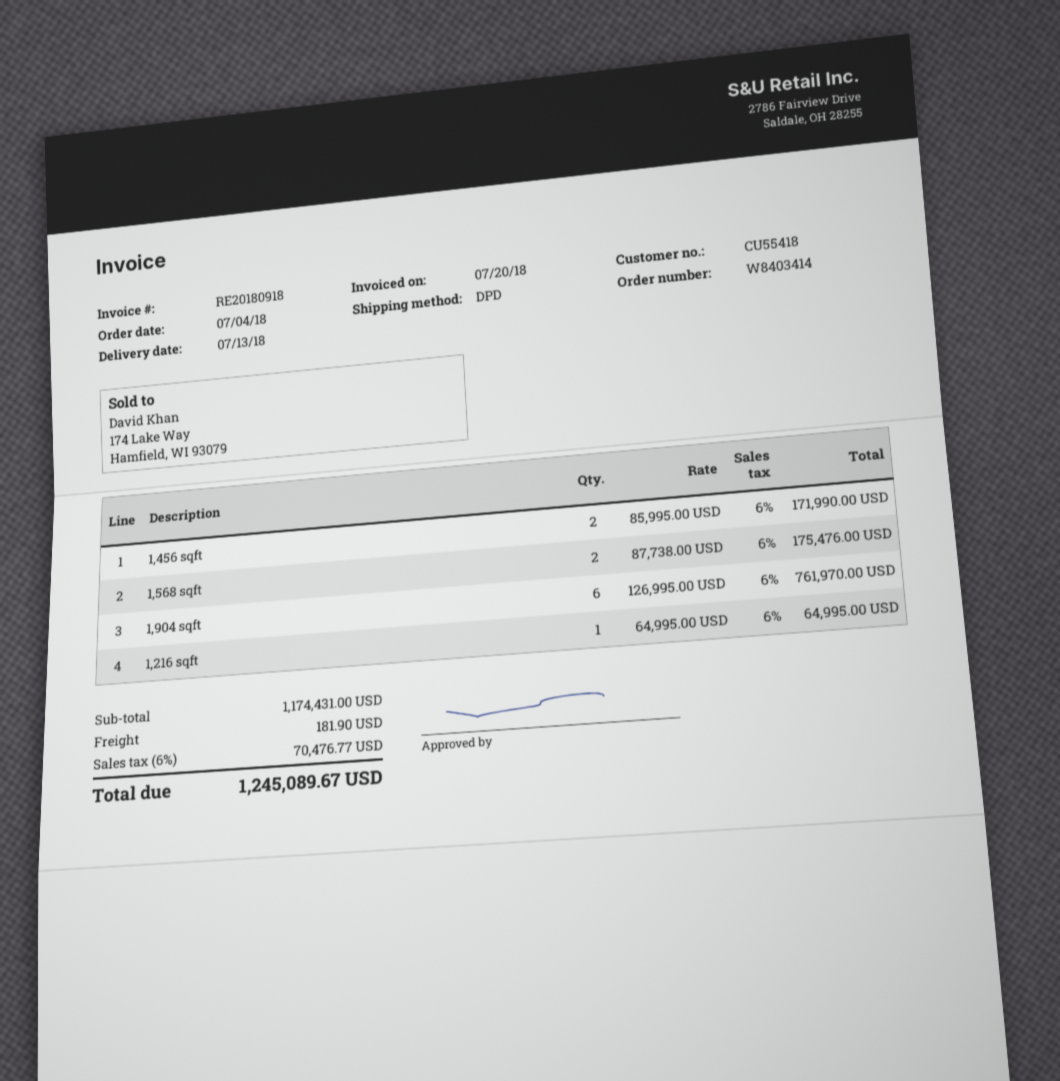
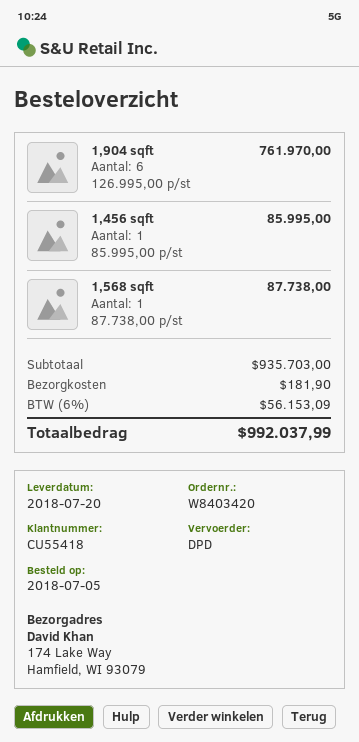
order number: W8403414 -> W8403420
order date: 2018-07-04 -> 2018-07-05
delivery date: 2018-07-13 -> 2018-07-20
1,456 sqft: 2 x 85995.00 = 171990.00 -> 1 x 85995.00 = 85995.00
1,568 sqft: 2 x 87738.00 = 175476.00 -> 1 x 87738.00 = 87738.00
1,216 sqft: 1 x 64995.00 = 64995.00 -> none
subtotal: 1174431.00 -> 935703.00
tax: 6% = 70476.77 -> 6% = 56153.09
total: 1245089.67 -> 992037.99

